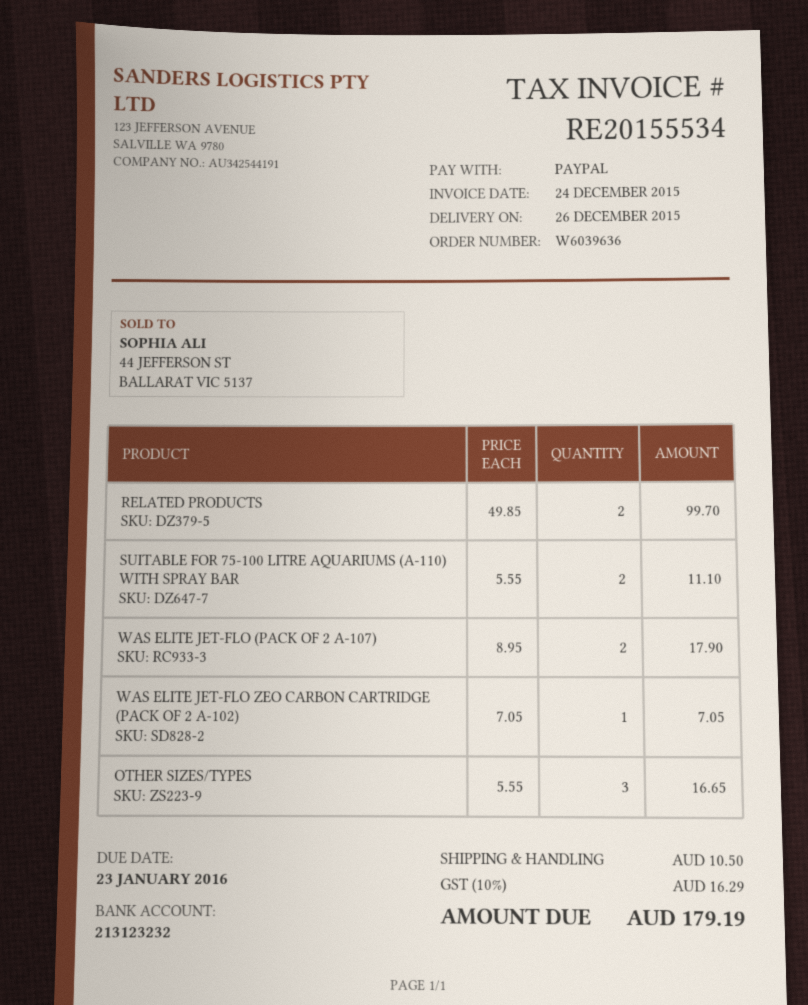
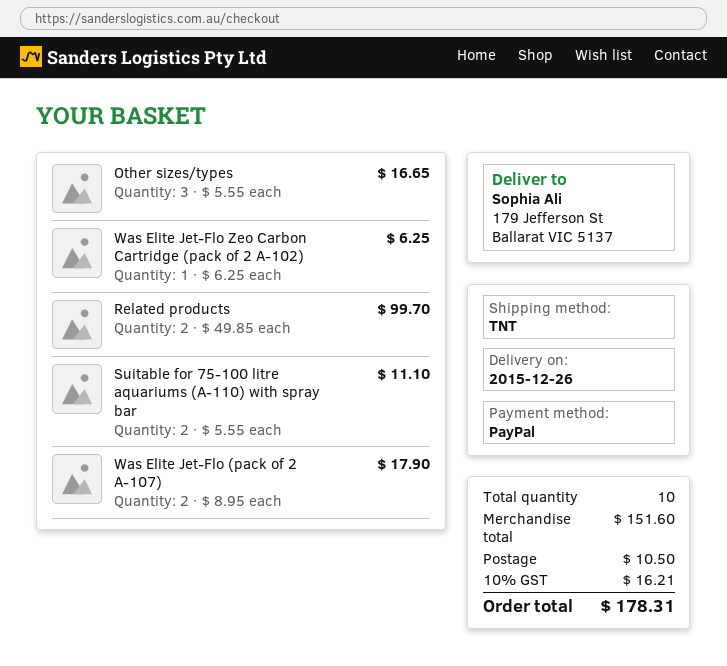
WAS ELITE JET-FLO ZEO CARBON CARTRIDGE (PACK OF 2 A-102): 1 x 7.05 = 7.05 -> 1 x 6.25 = 6.25
tax: 10% = 16.29 -> 10% = 16.21
total: 179.19 -> 178.31

